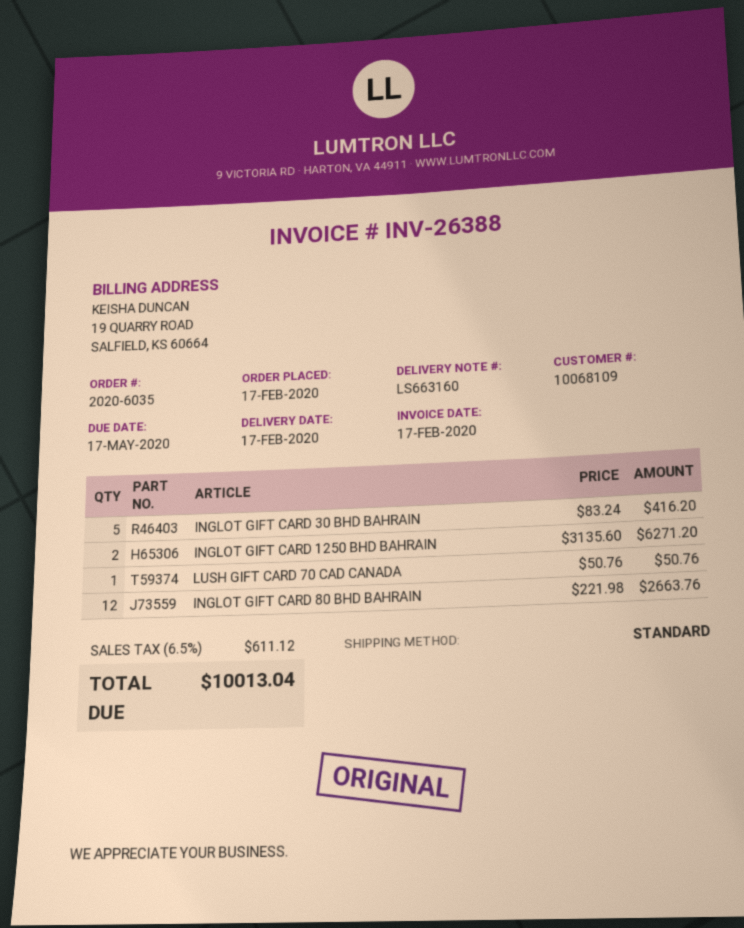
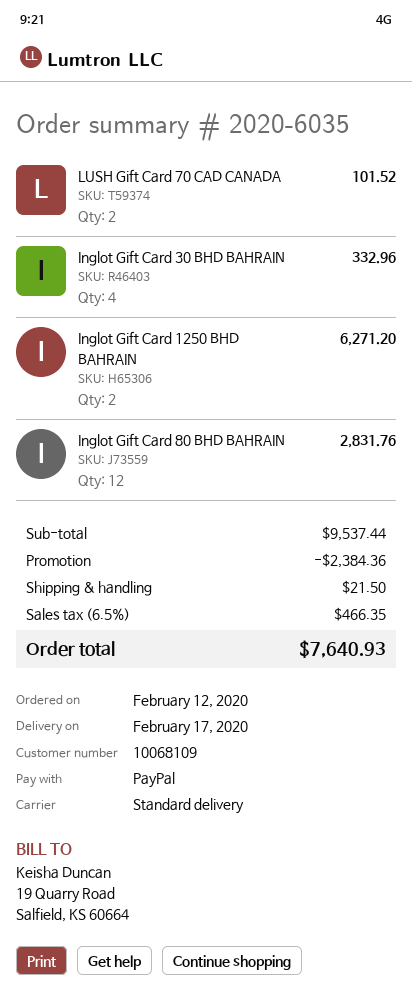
order date: 2020-02-17 -> 2020-02-12
INGLOT GIFT CARD 30 BHD BAHRAIN: 5 for 416.20 -> 4 for 332.96
LUSH GIFT CARD 70 CAD CANADA: 1 for 50.76 -> 2 for 101.52
INGLOT GIFT CARD 80 BHD BAHRAIN: 12 for 2663.76 -> 12 for 2831.76
discount: none -> 2384.36
shipping: none -> 21.50
tax: 6.5% = 611.12 -> 6.5% = 466.35
total: 10013.04 -> 7640.93

